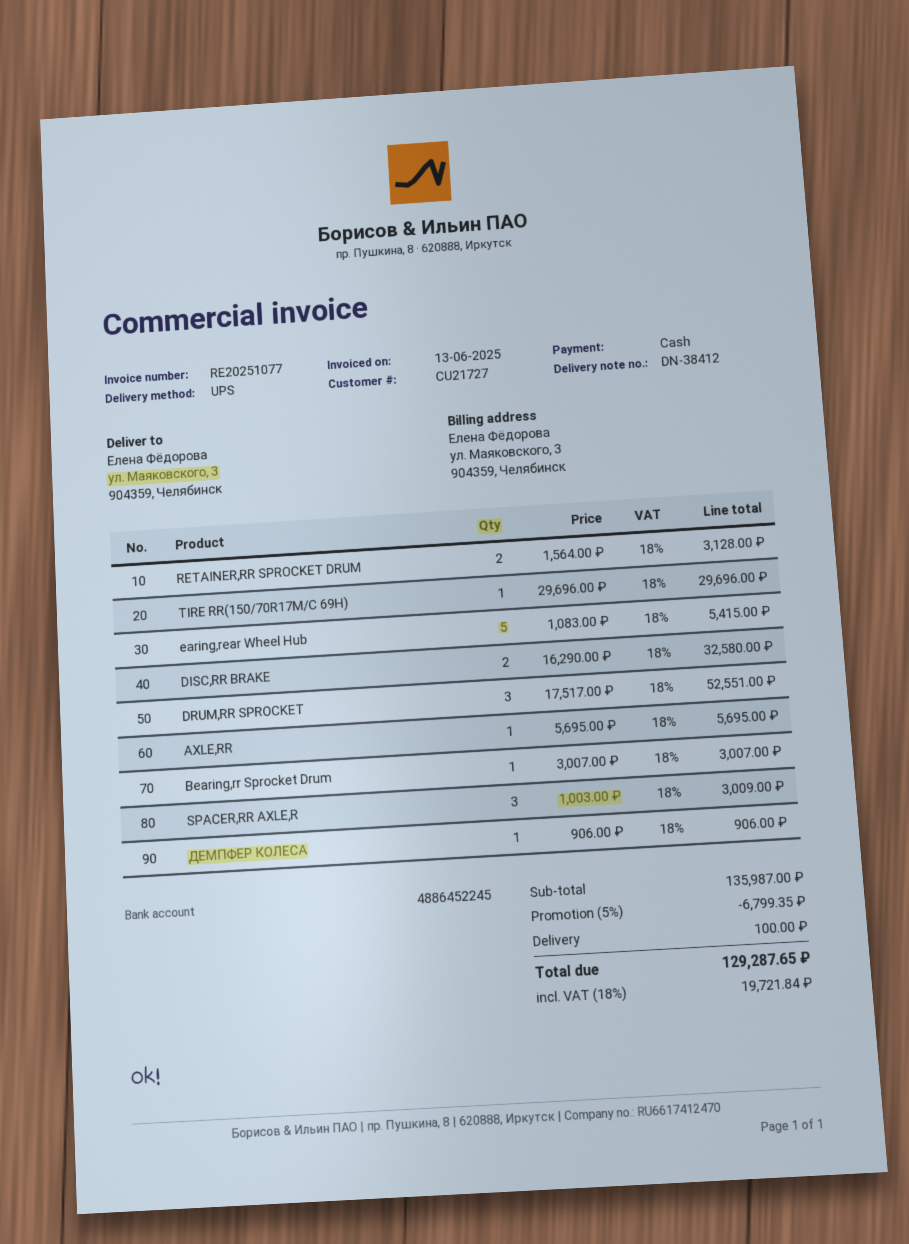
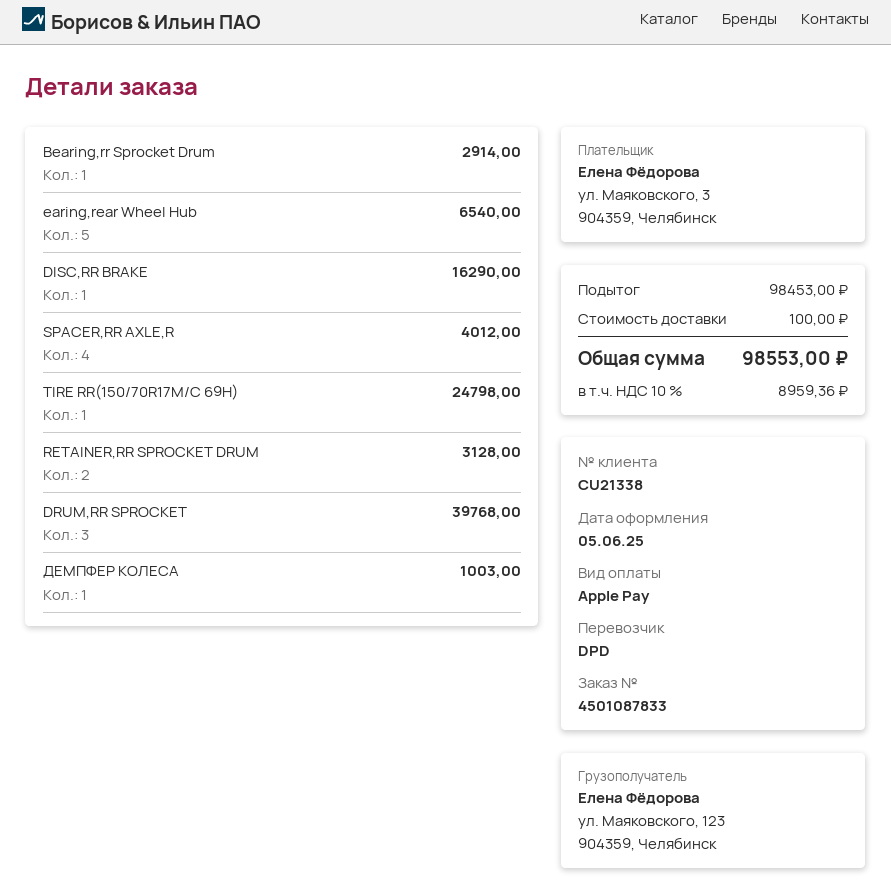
customer number: CU21727 -> CU21338
payment method: cash -> Apple Pay
shipping method: UPS -> DPD
ship to: ул. Маяковского, 3, 904359, Челябинск -> ул. Маяковского, 123, 904359, Челябинск
TIRE RR(150/70R17M/C 69H): 1 for 29696.00 -> 1 for 24798.00
earing,rear Wheel Hub: 5 for 5415.00 -> 5 for 6540.00
DISC,RR BRAKE: 2 for 32580.00 -> 1 for 16290.00
DRUM,RR SPROCKET: 3 for 52551.00 -> 3 for 39768.00
AXLE,RR: 1 for 5695.00 -> none
Bearing,rr Sprocket Drum: 1 for 3007.00 -> 1 for 2914.00
SPACER,RR AXLE,R: 3 for 3009.00 -> 4 for 4012.00
ДЕМПФЕР КОЛЕСА: 1 for 906.00 -> 1 for 1003.00
subtotal: 135987.00 -> 98453.00
discount: 5% = 6799.35 -> none
tax: 18% = 19721.84 -> 10% = 8959.36
total: 129287.65 -> 98553.00

